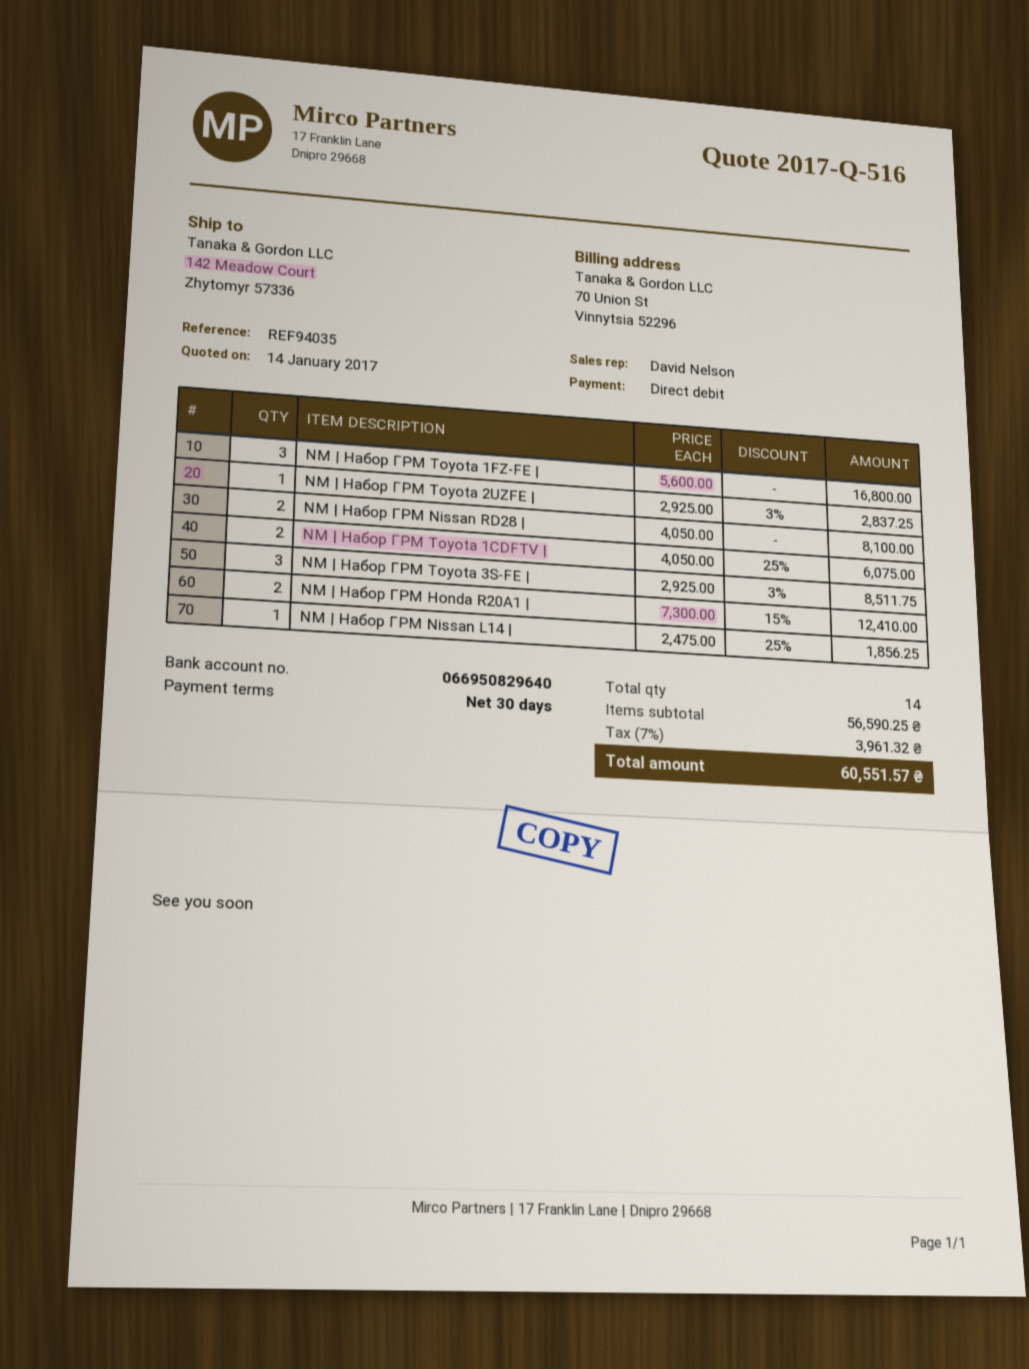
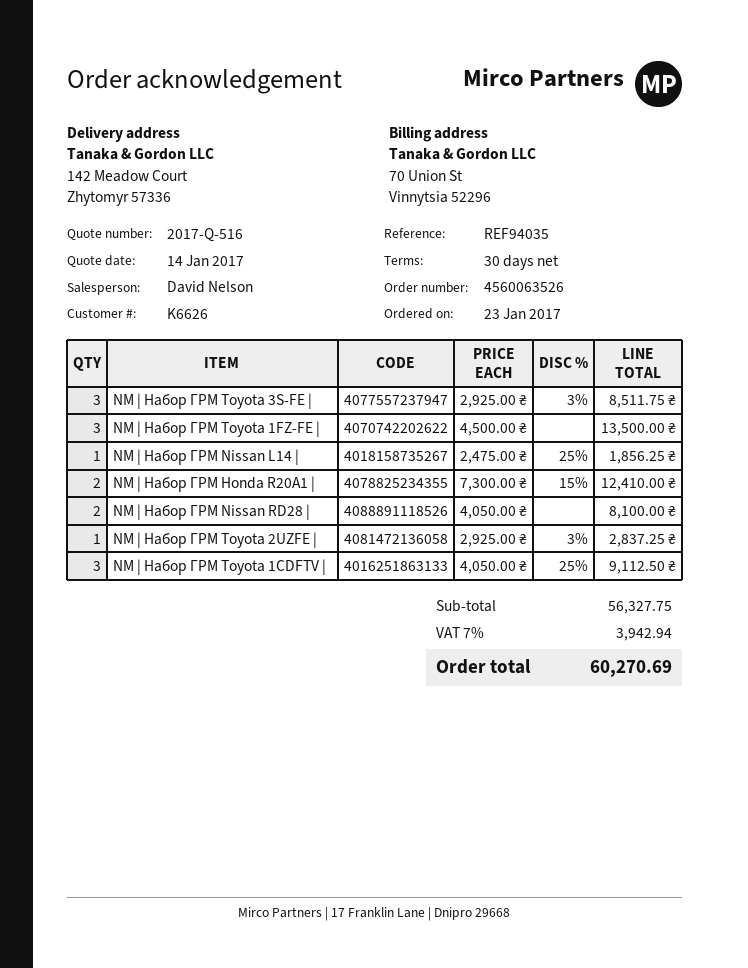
NM | Набор ГРМ Toyota 1FZ-FE |: 3 x 5600.00 = 16800.00 -> 3 x 4500.00 = 13500.00
NM | Набор ГРМ Toyota 1CDFTV |: 2 x 4050.00 - 25% = 6075.00 -> 3 x 4050.00 - 25% = 9112.50
subtotal: 56590.25 -> 56327.75
tax: 7% = 3961.32 -> 7% = 3942.94
total: 60551.57 -> 60270.69

